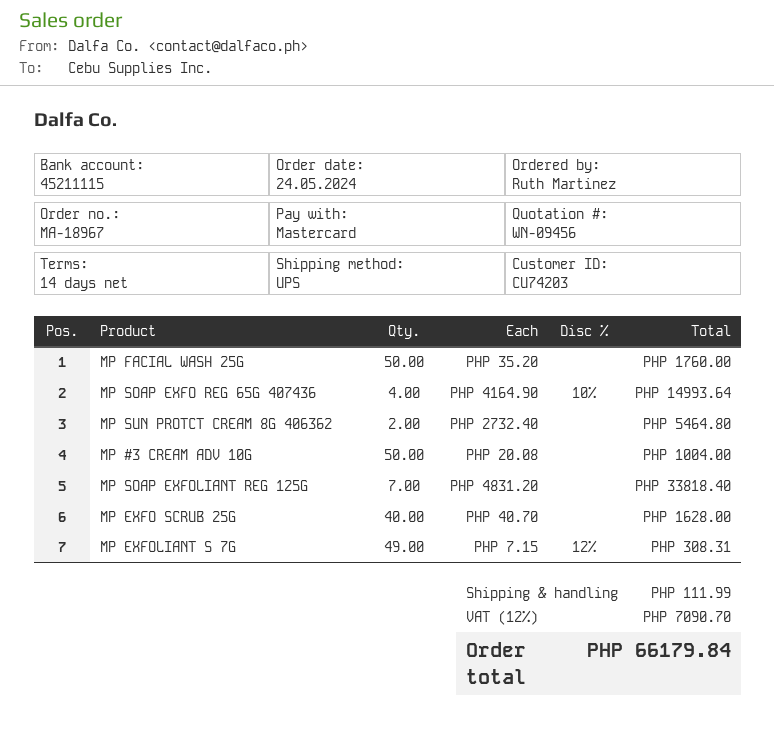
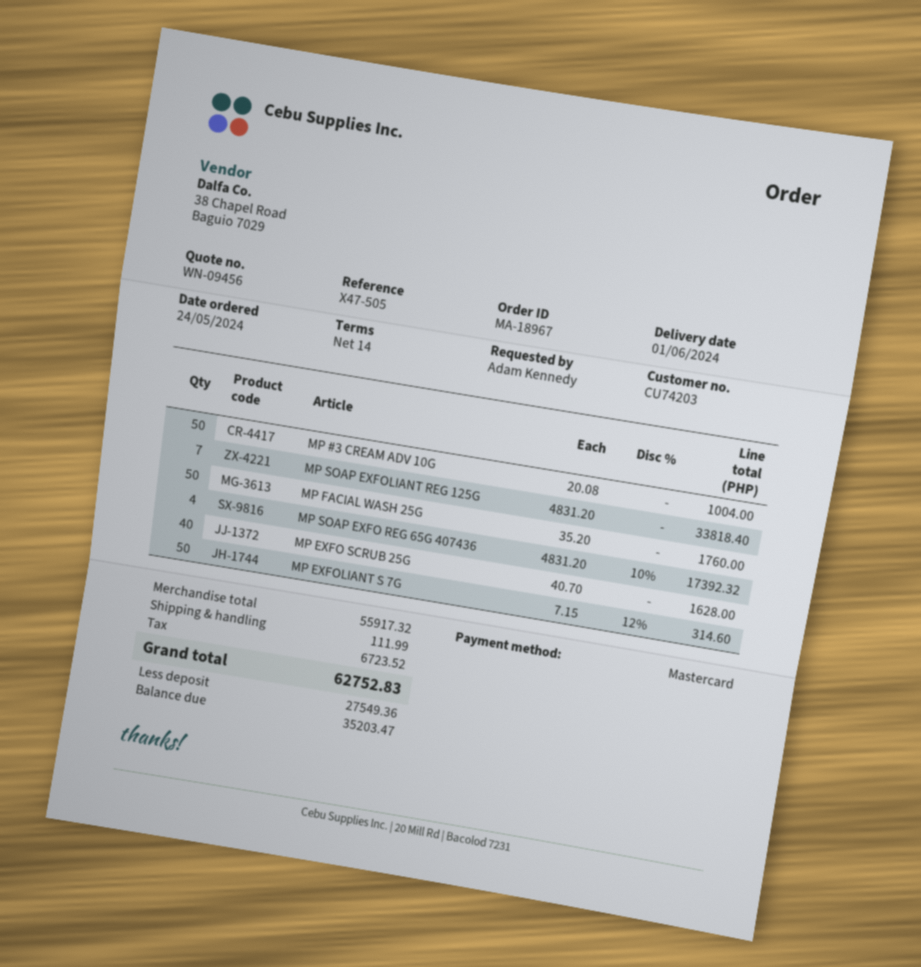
ordered by: Ruth Martinez -> Adam Kennedy
MP SOAP EXFO REG 65G 407436: 4 x 4164.90 - 10% = 14993.64 -> 4 x 4831.20 - 10% = 17392.32
MP SUN PROTCT CREAM 8G 406362: 2 x 2732.40 = 5464.80 -> none
MP EXFOLIANT S 7G: 49 x 7.15 - 12% = 308.31 -> 50 x 7.15 - 12% = 314.60
tax: 7090.70 -> 6723.52
total: 66179.84 -> 62752.83

